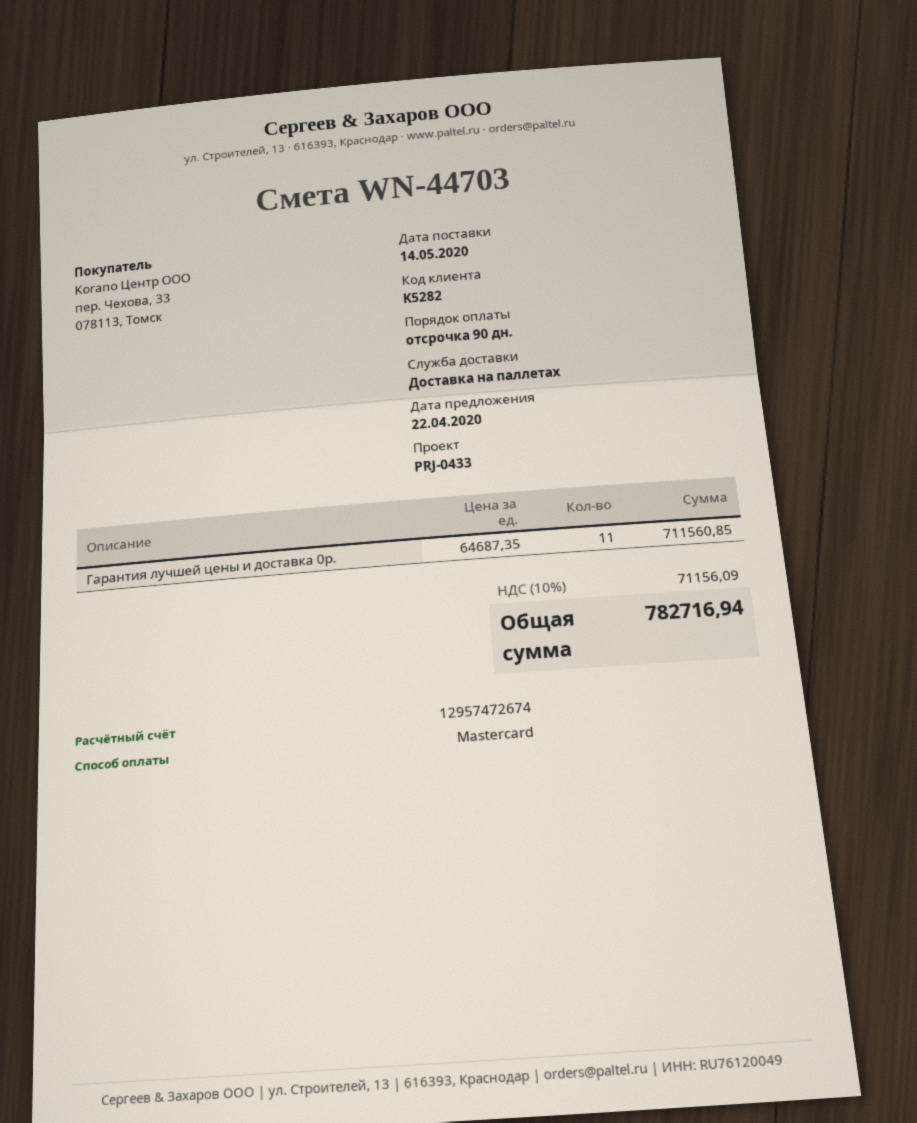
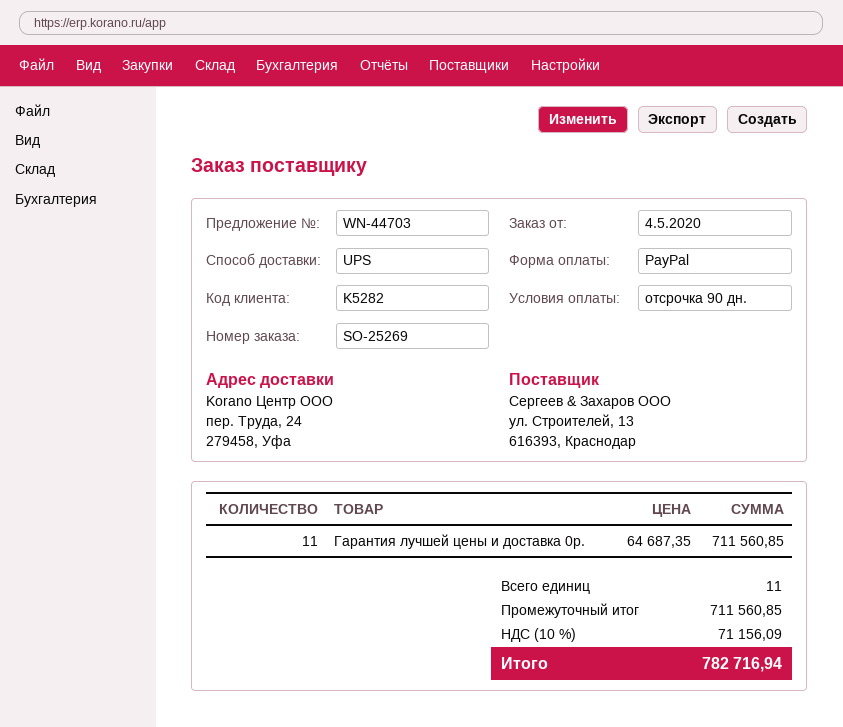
payment method: Mastercard -> PayPal
shipping method: pallet freight -> UPS

